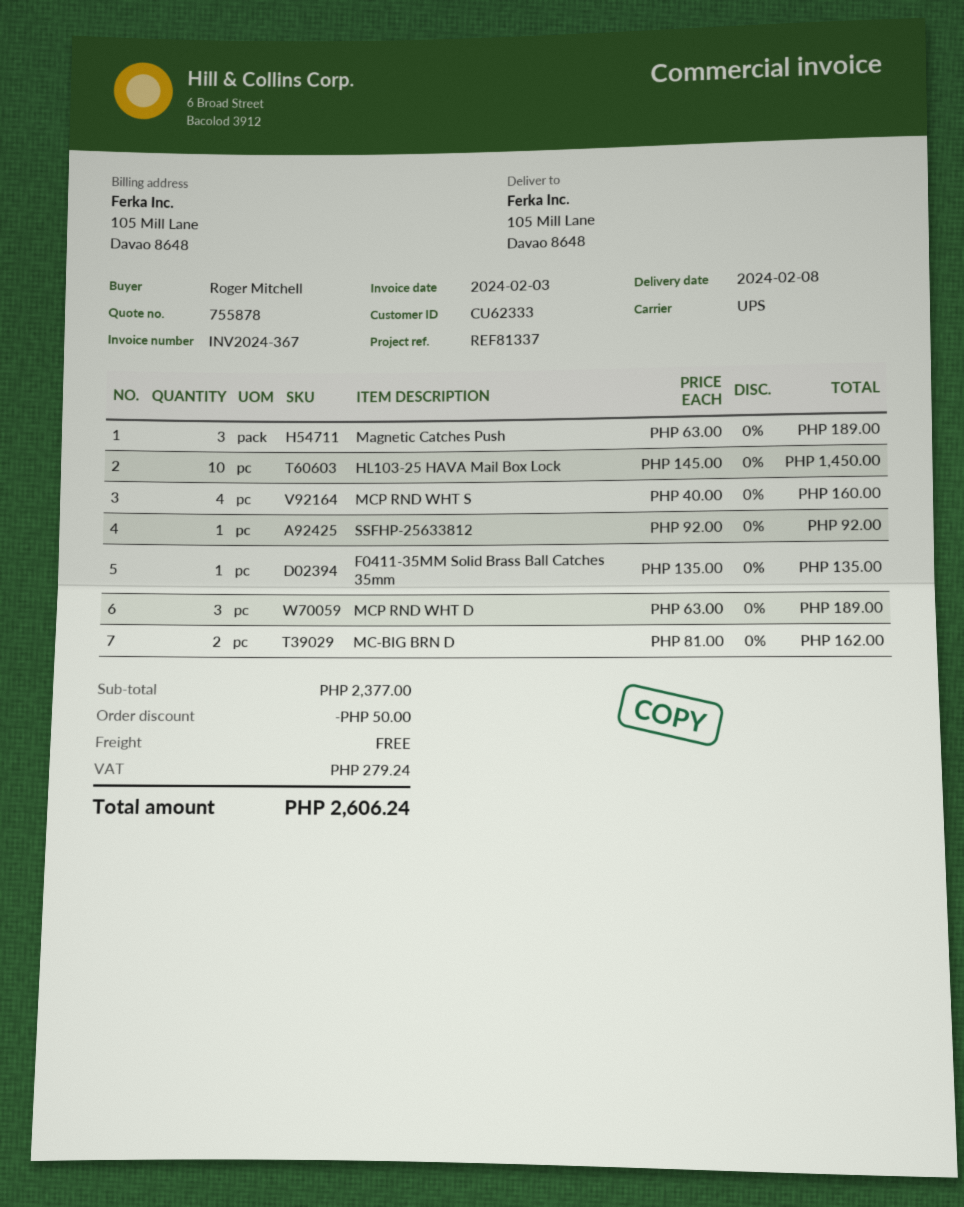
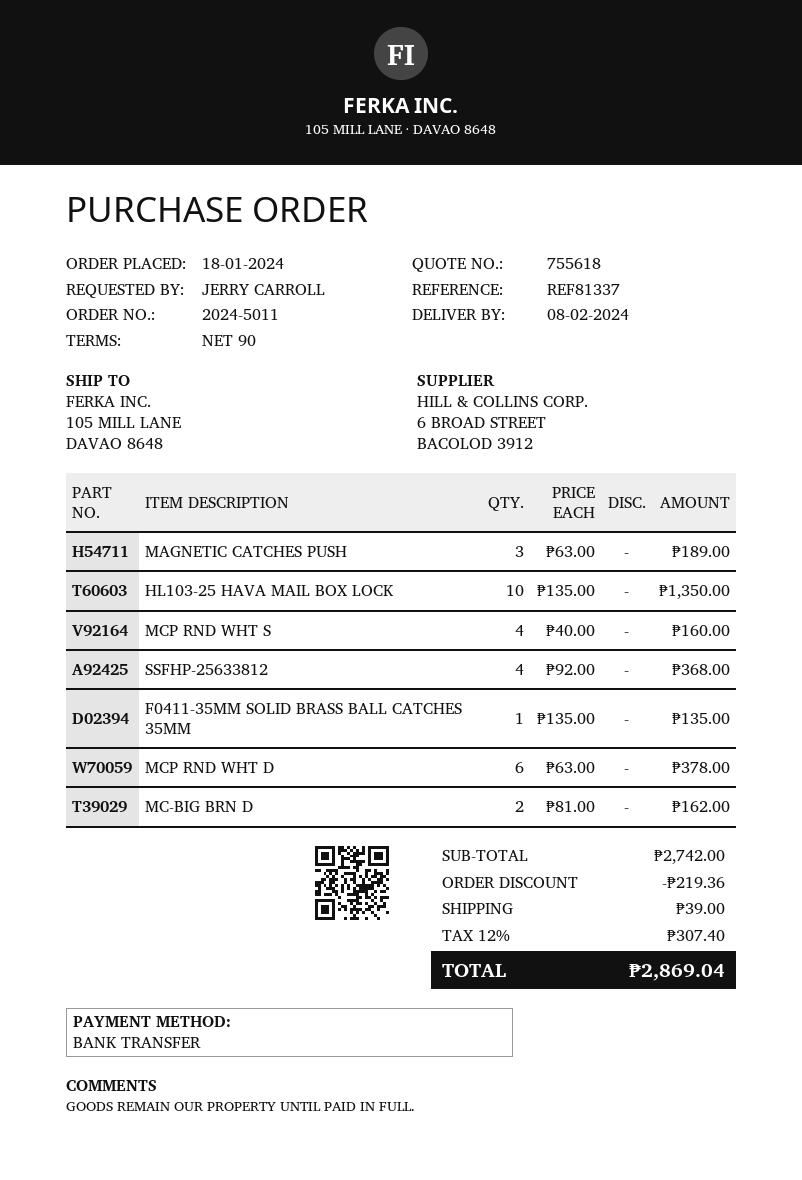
quote number: 755878 -> 755618
ordered by: Roger Mitchell -> JERRY CARROLL
HL103-25 HAVA Mail Box Lock: 10 x 145.00 = 1450.00 -> 10 x 135.00 = 1350.00
SSFHP-25633812: 1 x 92.00 = 92.00 -> 4 x 92.00 = 368.00
MCP RND WHT D: 3 x 63.00 = 189.00 -> 6 x 63.00 = 378.00
subtotal: 2377.00 -> 2742.00
discount: 50.00 -> 219.36
shipping: 0.00 -> 39.00
tax: 279.24 -> 307.40
total: 2606.24 -> 2869.04

